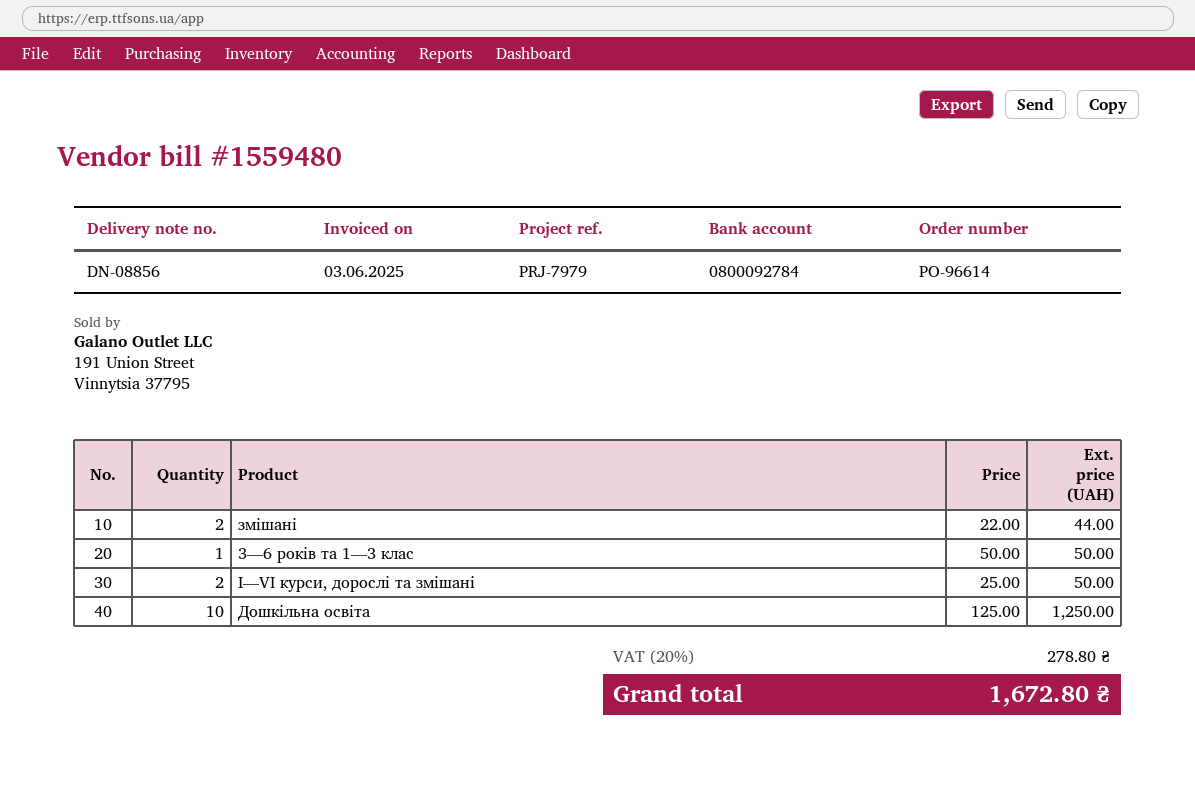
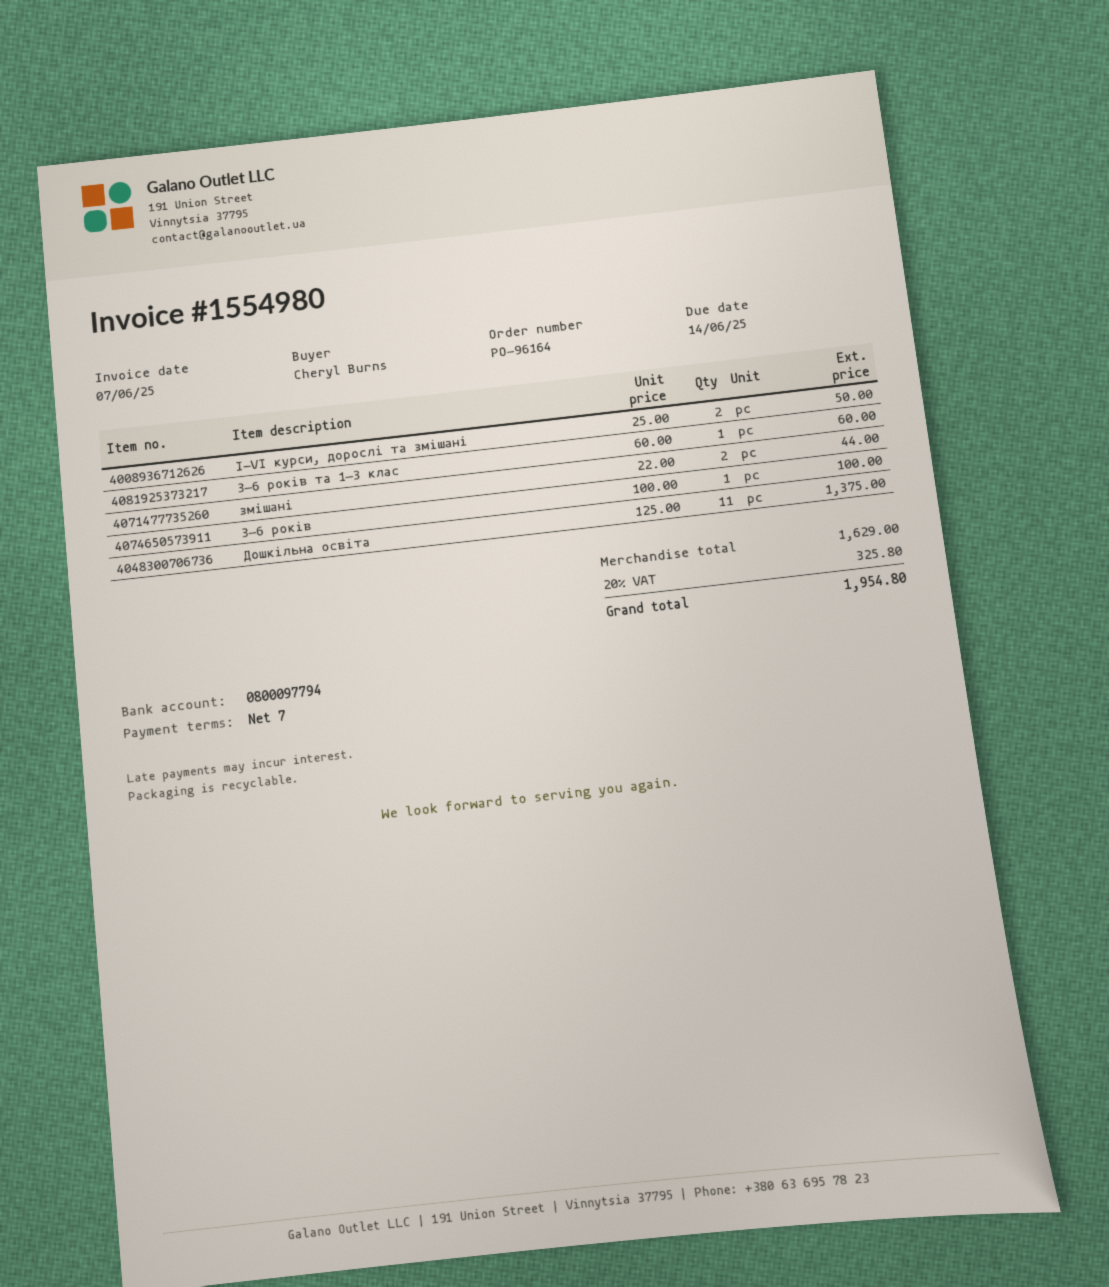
order number: PO-96614 -> PO-96164
invoice number: 1559480 -> 1554980
invoice date: 2025-06-03 -> 2025-06-07
bank account: 0800092784 -> 0800097794
3—6 років та 1—3 клас: 1 x 50.00 = 50.00 -> 1 x 60.00 = 60.00
Дошкільна освіта: 10 x 125.00 = 1250.00 -> 11 x 125.00 = 1375.00
3—6 років: none -> 1 x 100.00 = 100.00
tax: 20% = 278.80 -> 20% = 325.80
total: 1672.80 -> 1954.80

